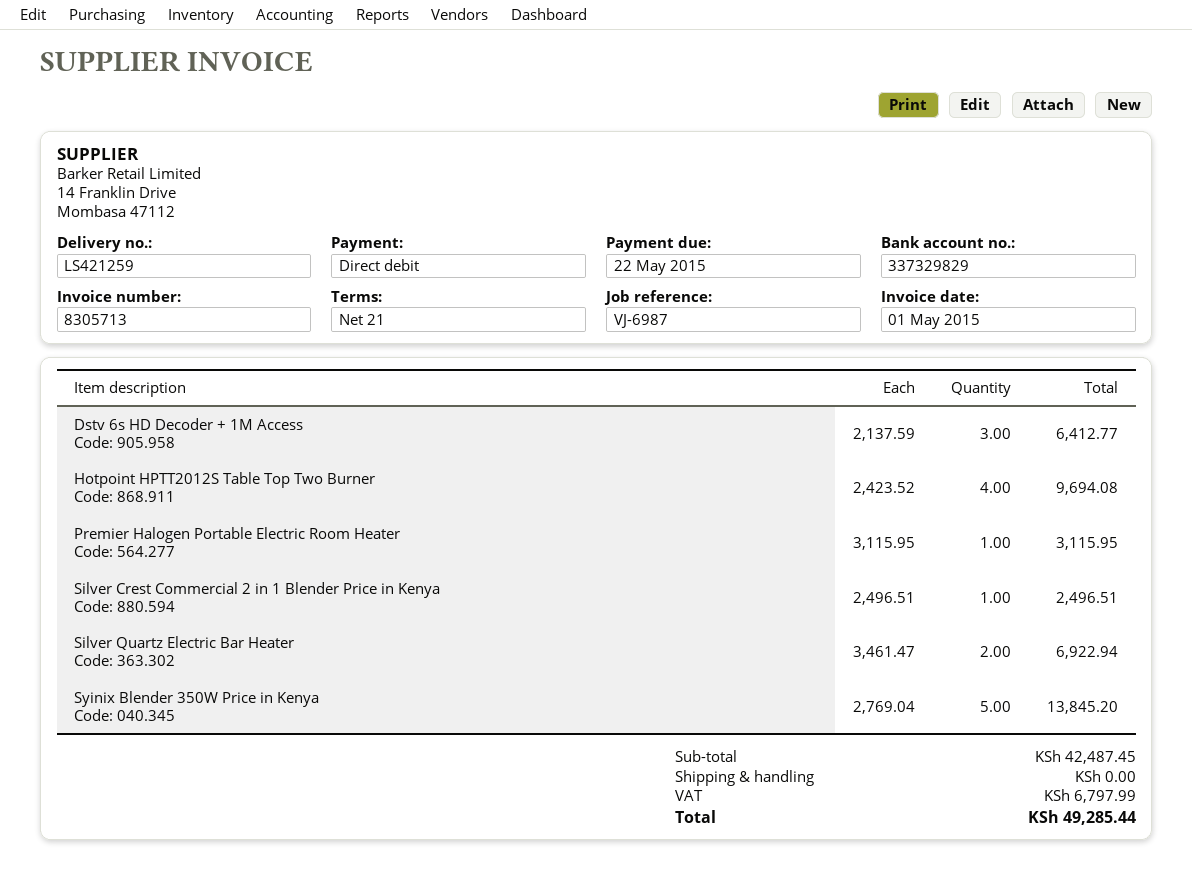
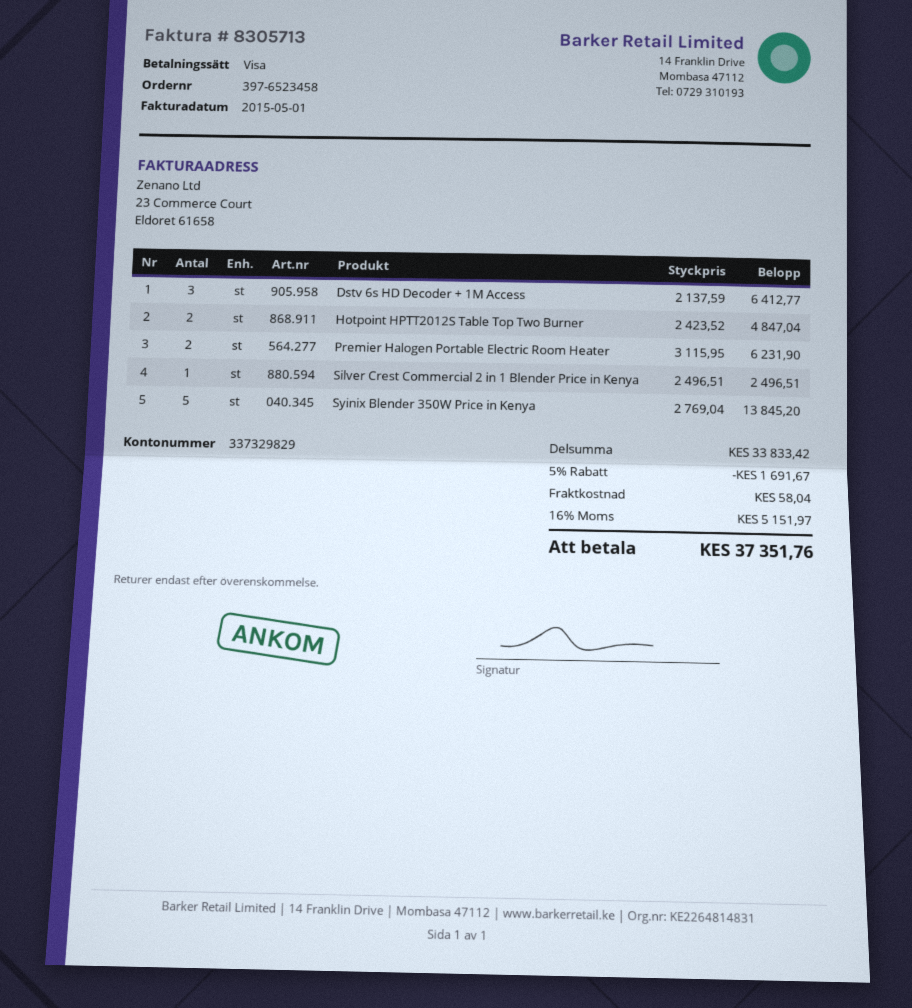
payment method: direct debit -> Visa
Hotpoint HPTT2012S Table Top Two Burner: 4 x 2423.52 = 9694.08 -> 2 x 2423.52 = 4847.04
Premier Halogen Portable Electric Room Heater: 1 x 3115.95 = 3115.95 -> 2 x 3115.95 = 6231.90
Silver Quartz Electric Bar Heater: 2 x 3461.47 = 6922.94 -> none
subtotal: 42487.45 -> 33833.42
discount: none -> 5% = 1691.67
shipping: 0.00 -> 58.04
tax: 6797.99 -> 5151.97
total: 49285.44 -> 37351.76

